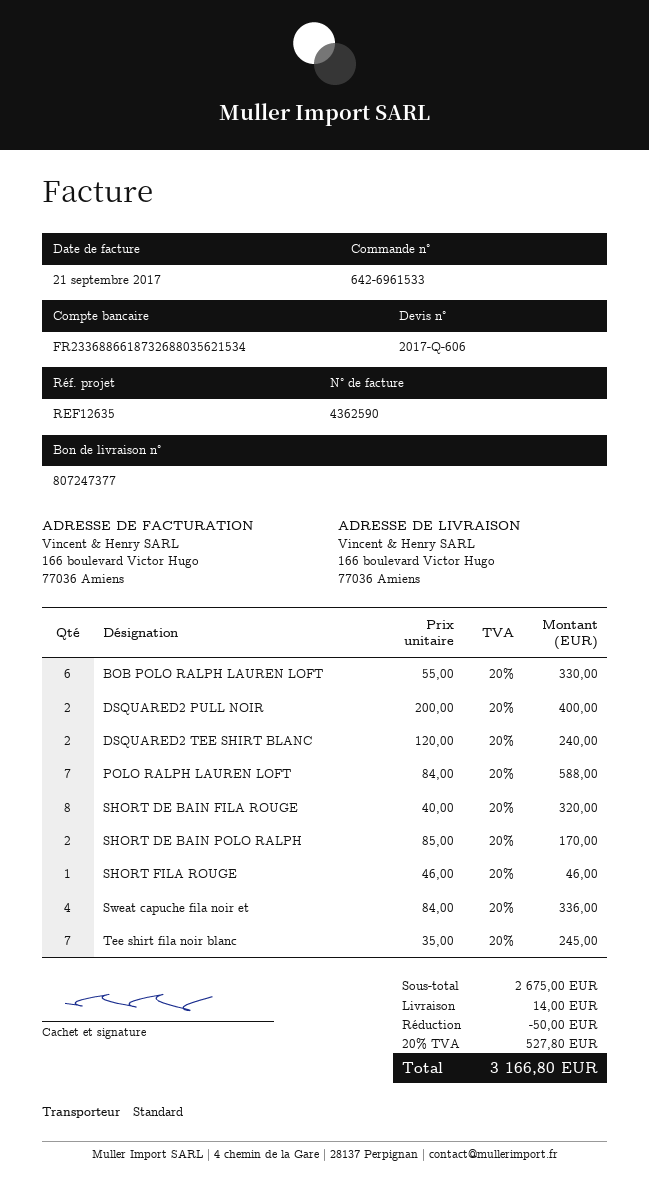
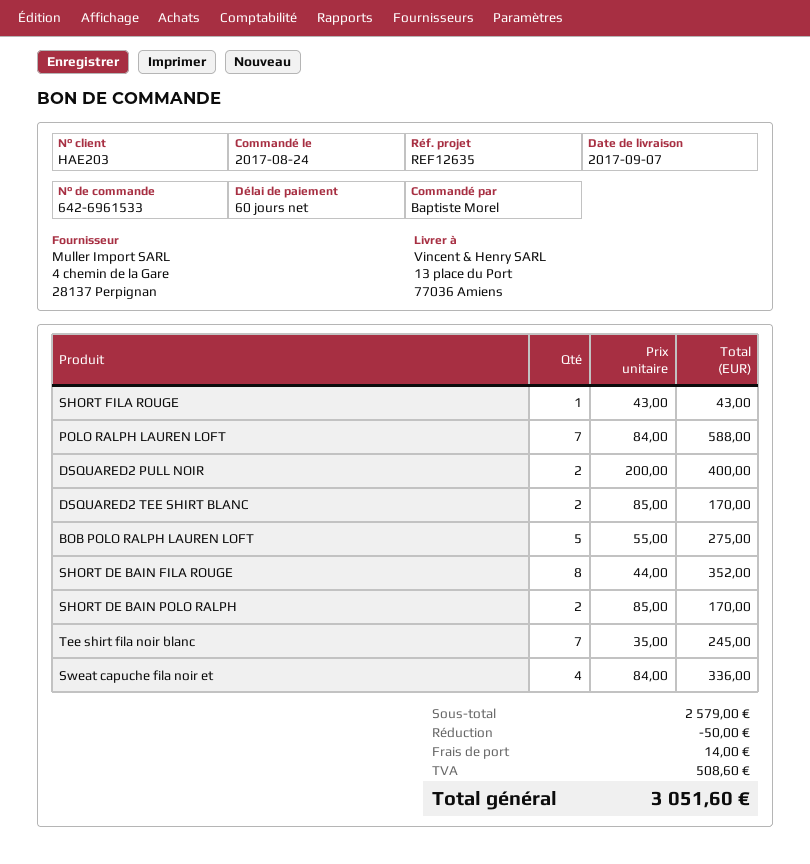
ship to: 166 boulevard Victor Hugo, 77036 Amiens -> 13 place du Port, 77036 Amiens
BOB POLO RALPH LAUREN LOFT: 6 x 55.00 = 330.00 -> 5 x 55.00 = 275.00
DSQUARED2 TEE SHIRT BLANC: 2 x 120.00 = 240.00 -> 2 x 85.00 = 170.00
SHORT DE BAIN FILA ROUGE: 8 x 40.00 = 320.00 -> 8 x 44.00 = 352.00
SHORT FILA ROUGE: 1 x 46.00 = 46.00 -> 1 x 43.00 = 43.00
subtotal: 2675.00 -> 2579.00
tax: 527.80 -> 508.60
total: 3166.80 -> 3051.60

